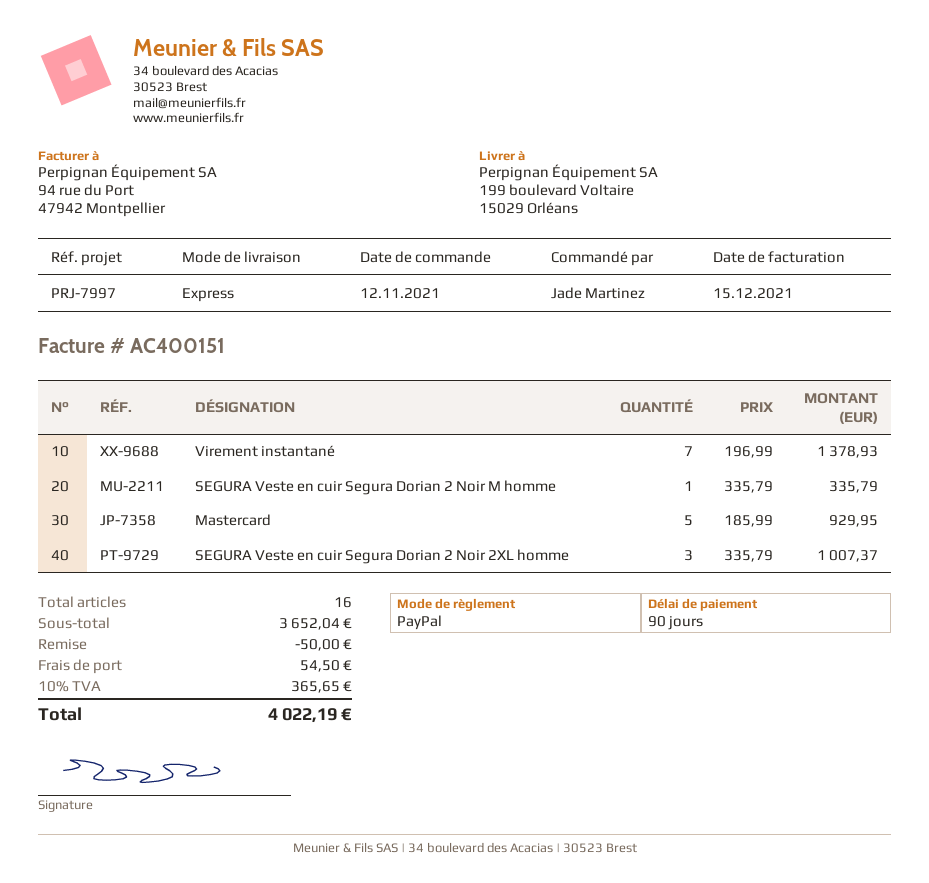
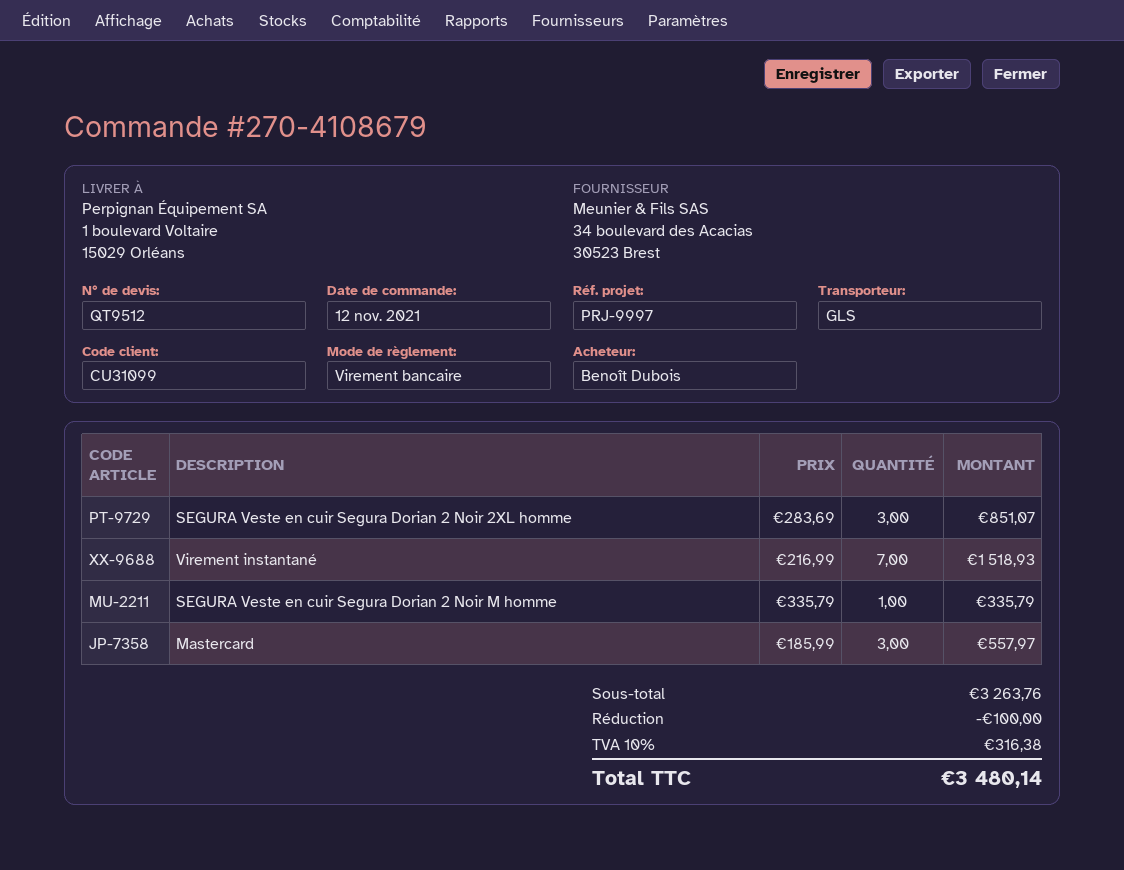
reference: PRJ-7997 -> PRJ-9997
ordered by: Jade Martinez -> Benoît Dubois
payment method: PayPal -> bank transfer
shipping method: express -> GLS
ship to: 199 boulevard Voltaire, 15029 Orléans -> 1 boulevard Voltaire, 15029 Orléans
Virement instantané: 7 x 196.99 = 1378.93 -> 7 x 216.99 = 1518.93
Mastercard: 5 x 185.99 = 929.95 -> 3 x 185.99 = 557.97
SEGURA Veste en cuir Segura Dorian 2 Noir 2XL homme: 3 x 335.79 = 1007.37 -> 3 x 283.69 = 851.07
subtotal: 3652.04 -> 3263.76
discount: 50.00 -> 100.00
shipping: 54.50 -> none
tax: 10% = 365.65 -> 10% = 316.38
total: 4022.19 -> 3480.14

